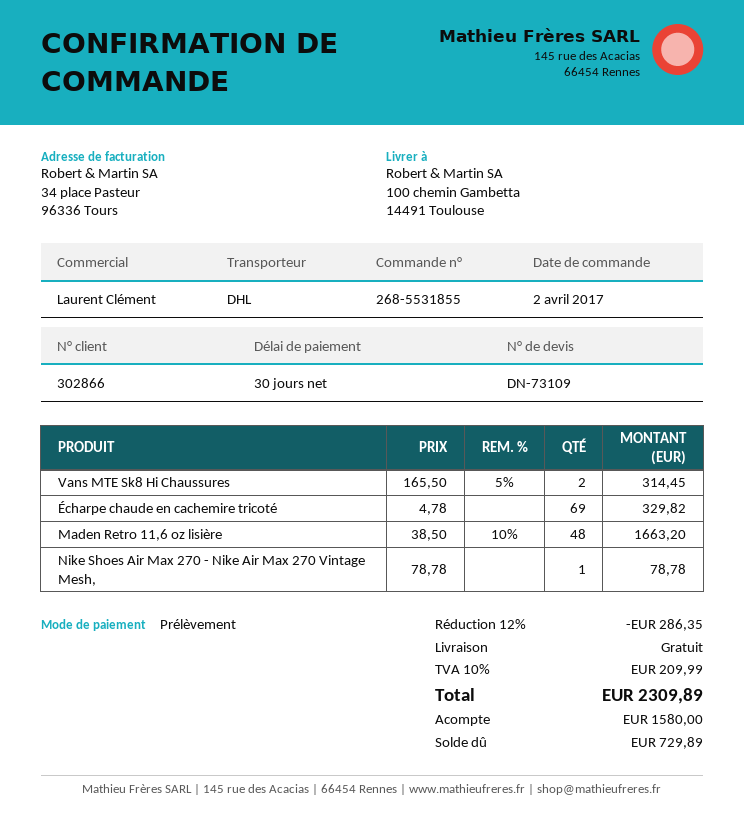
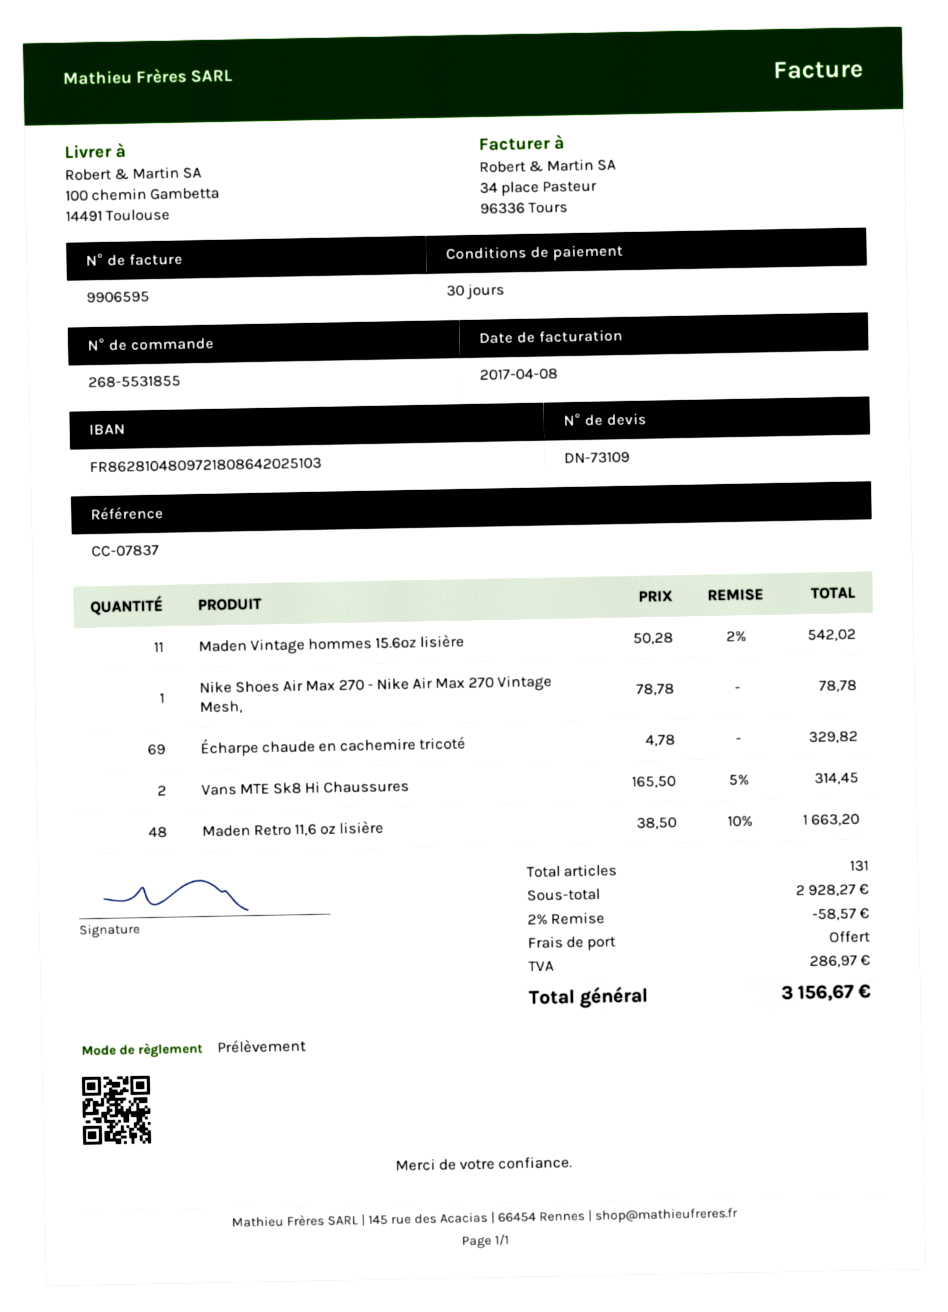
Maden Vintage hommes 15.6oz lisière: none -> 11 x 50.28 - 2% = 542.02
discount: 12% = 286.35 -> 2% = 58.57
tax: 209.99 -> 286.97
total: 2309.89 -> 3156.67

